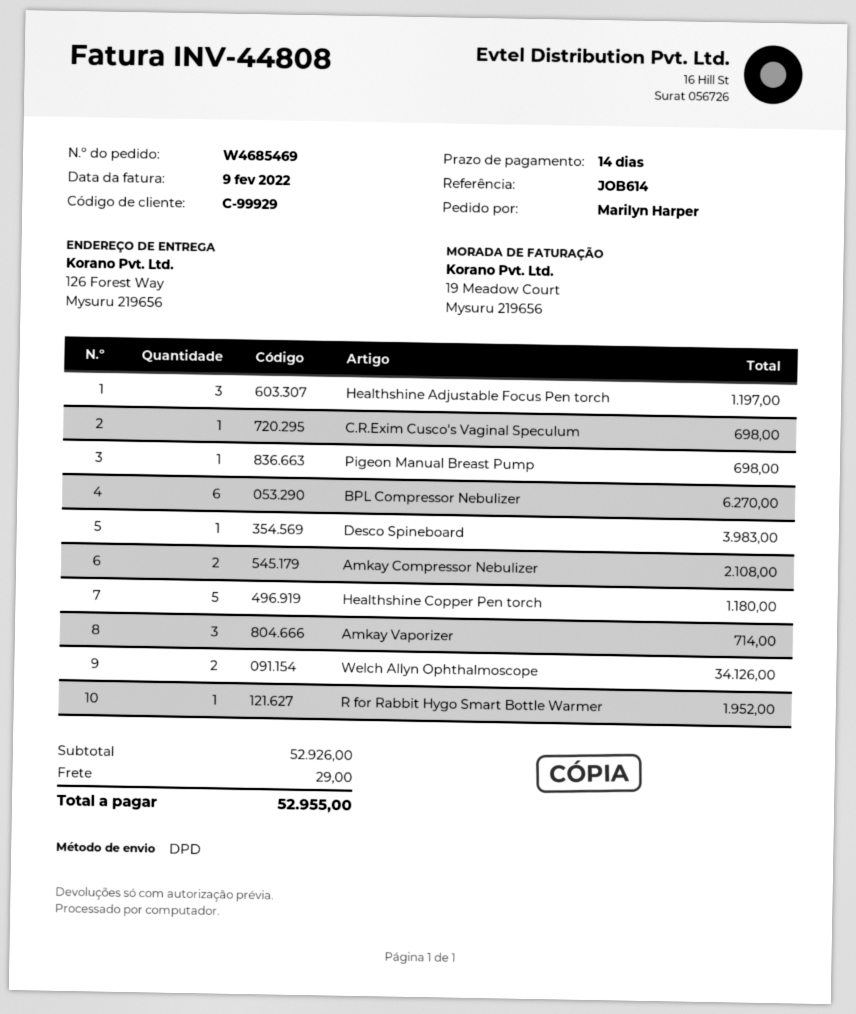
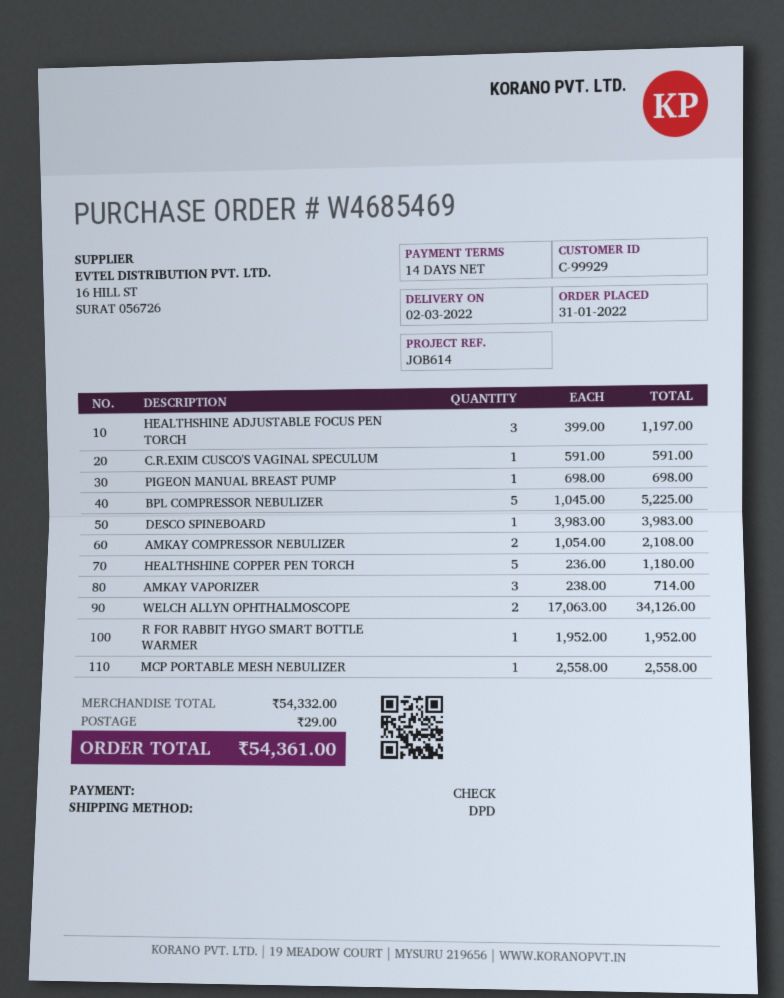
C.R.Exim Cusco's Vaginal Speculum: 1 for 698.00 -> 1 for 591.00
BPL Compressor Nebulizer: 6 for 6270.00 -> 5 for 5225.00
MCP PORTABLE MESH NEBULIZER: none -> 1 for 2558.00
subtotal: 52926.00 -> 54332.00
total: 52955.00 -> 54361.00

